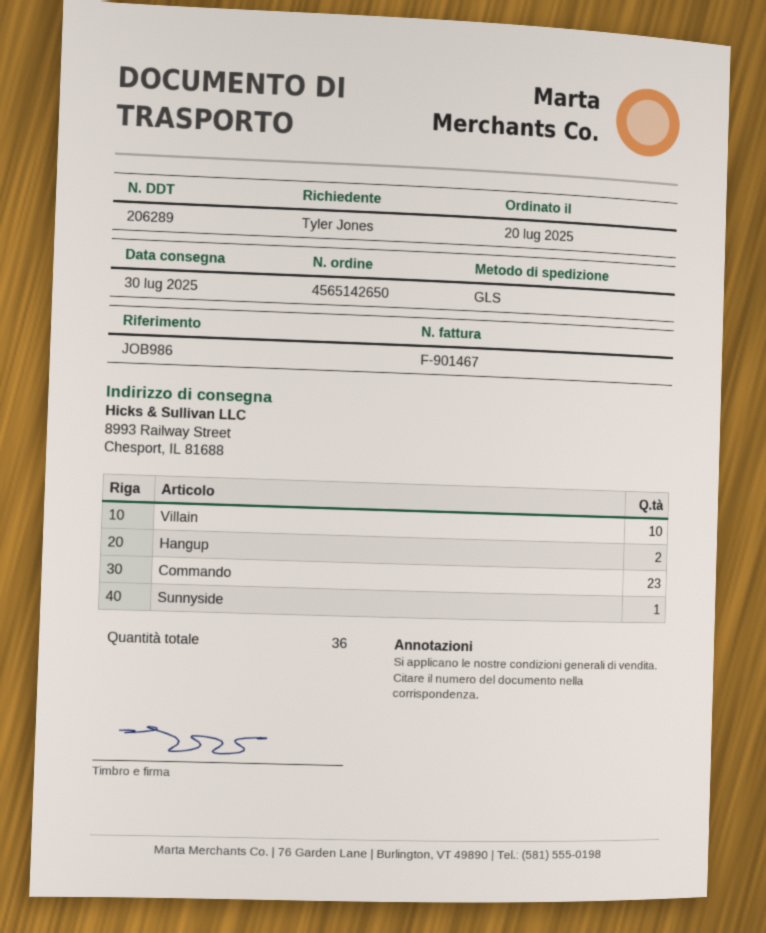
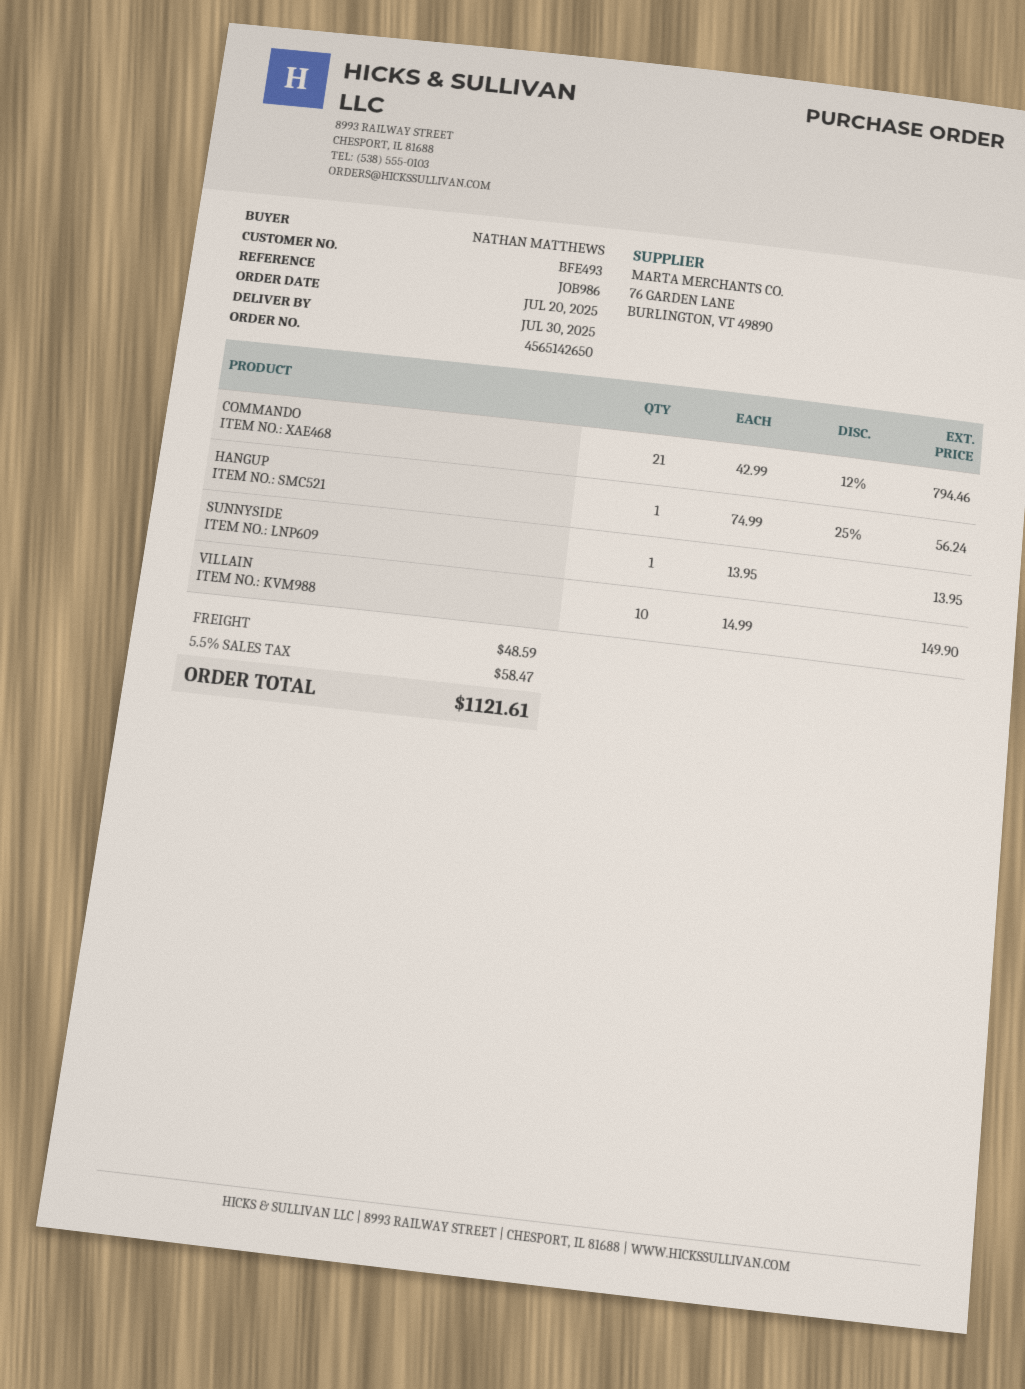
ordered by: Tyler Jones -> NATHAN MATTHEWS
Hangup: 2 -> 1
Commando: 23 -> 21

